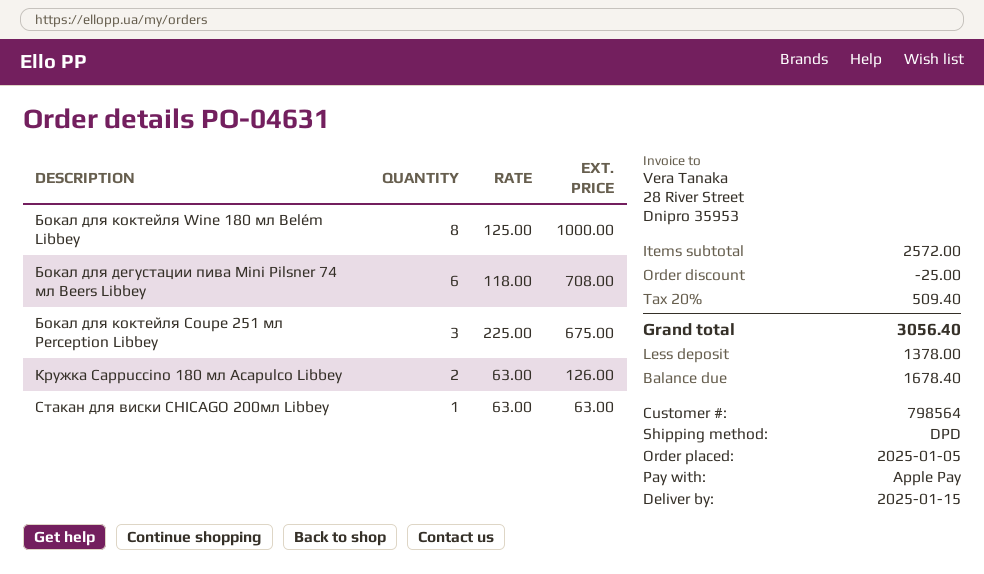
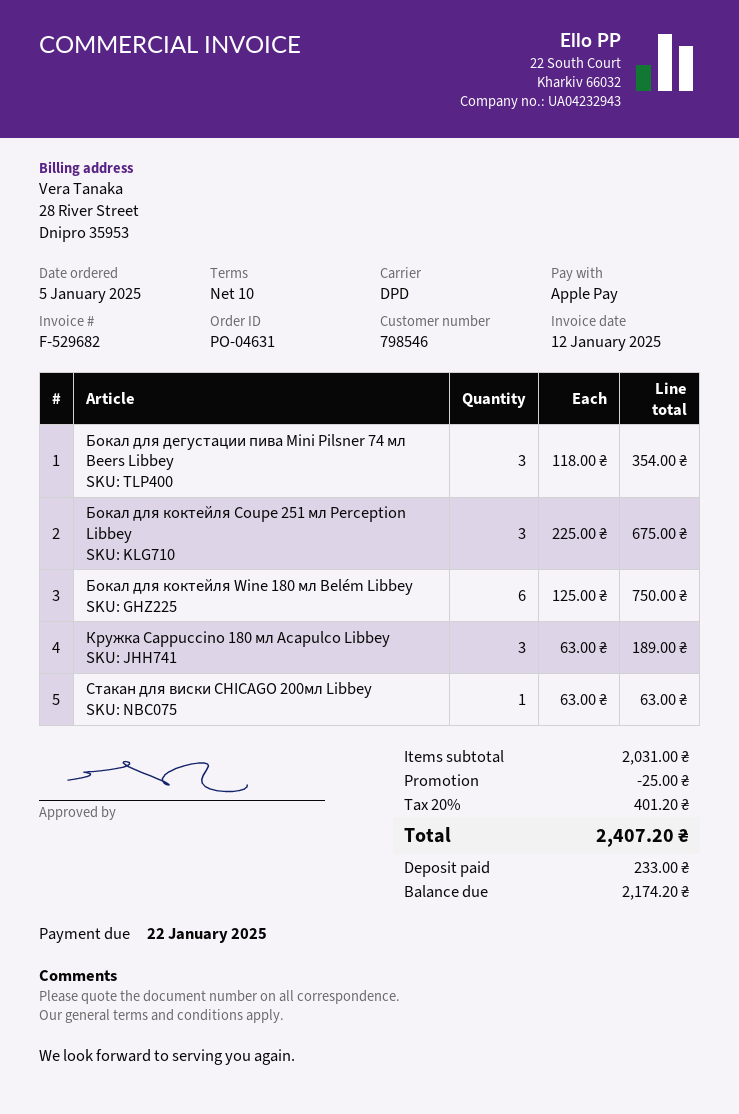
customer number: 798564 -> 798546
Бокал для коктейля Wine 180 мл Belém Libbey: 8 x 125.00 = 1000.00 -> 6 x 125.00 = 750.00
Бокал для дегустации пива Mini Pilsner 74 мл Beers Libbey: 6 x 118.00 = 708.00 -> 3 x 118.00 = 354.00
Кружка Cappuccino 180 мл Acapulco Libbey: 2 x 63.00 = 126.00 -> 3 x 63.00 = 189.00
subtotal: 2572.00 -> 2031.00
tax: 20% = 509.40 -> 20% = 401.20
total: 3056.40 -> 2407.20
deposit: 1378.00 -> 233.00
balance: 1678.40 -> 2174.20

